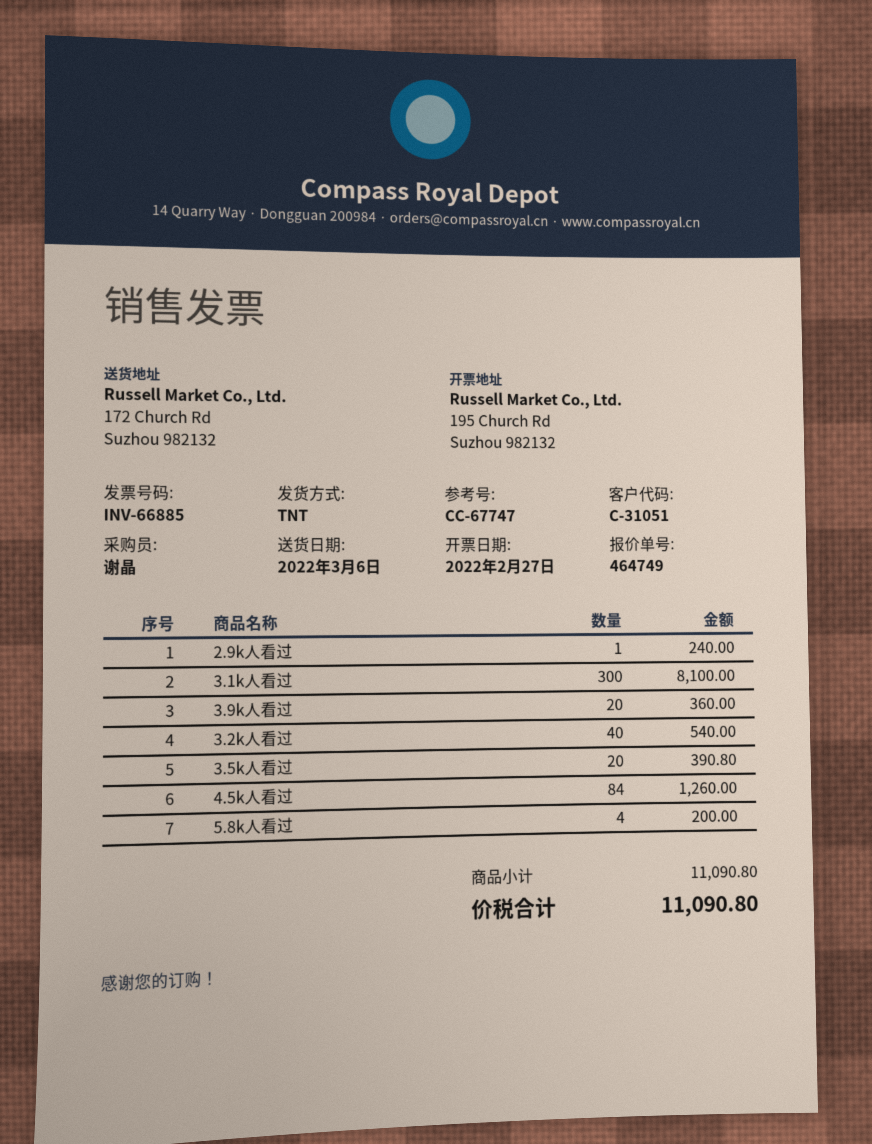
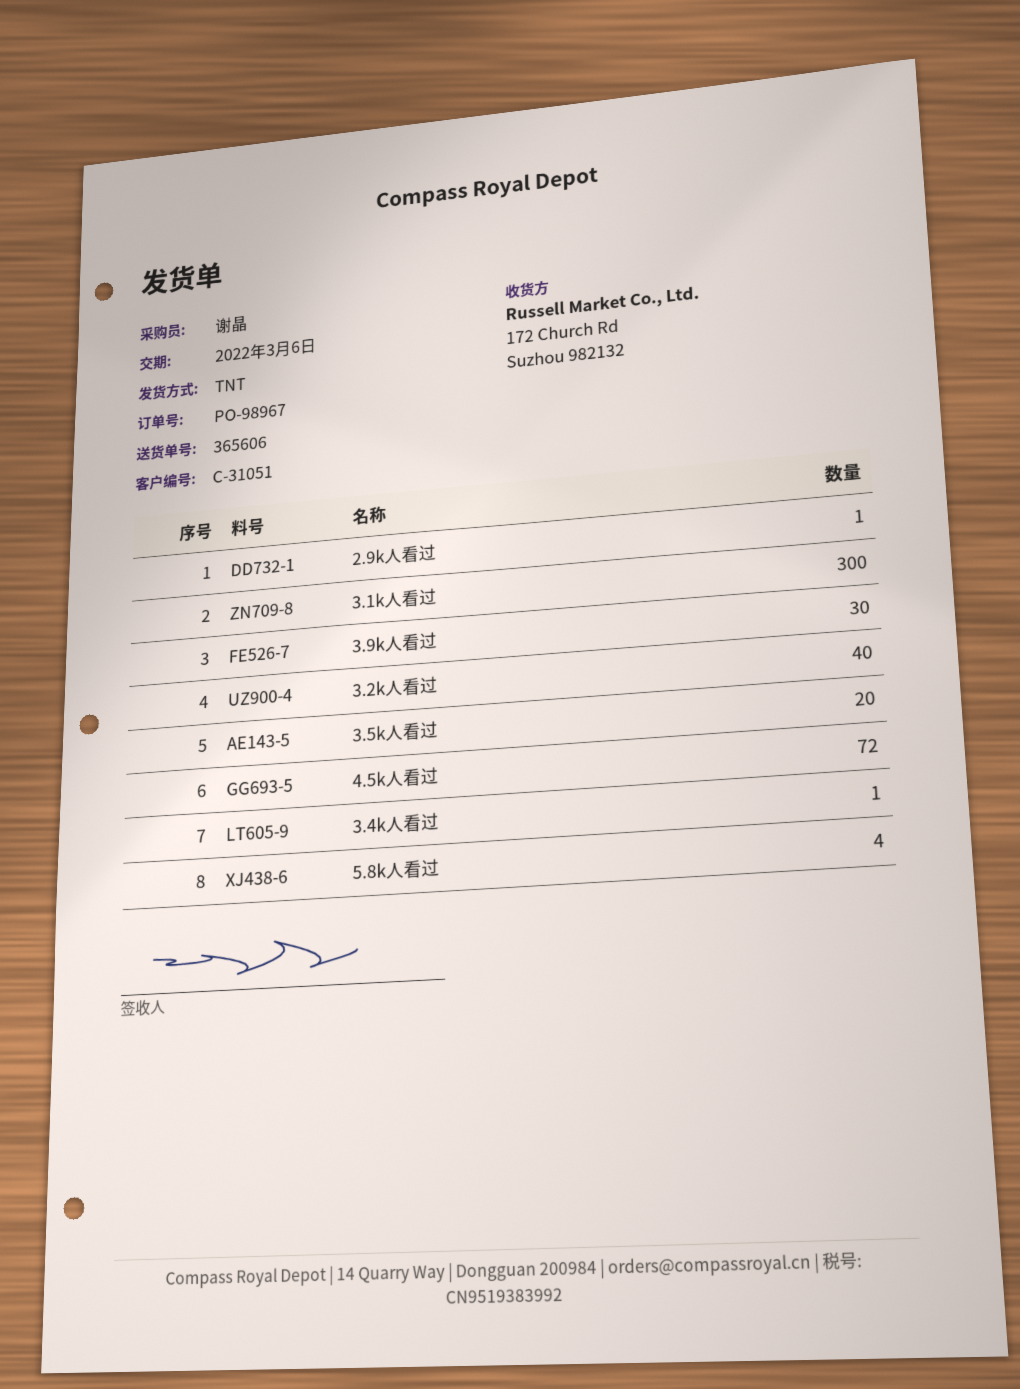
3.9k人看过: 20 -> 30
4.5k人看过: 84 -> 72
3.4k人看过: none -> 1

